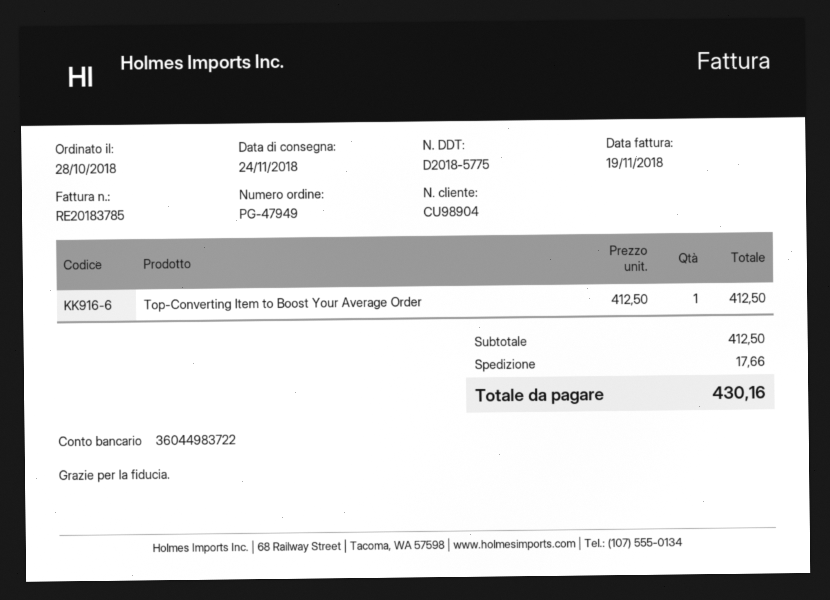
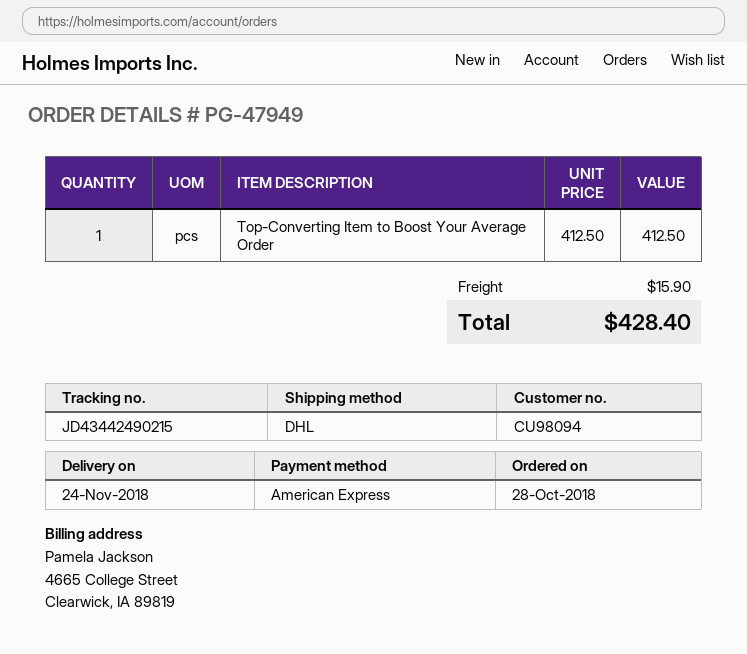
customer number: CU98904 -> CU98094
shipping: 17.66 -> 15.90
total: 430.16 -> 428.40

